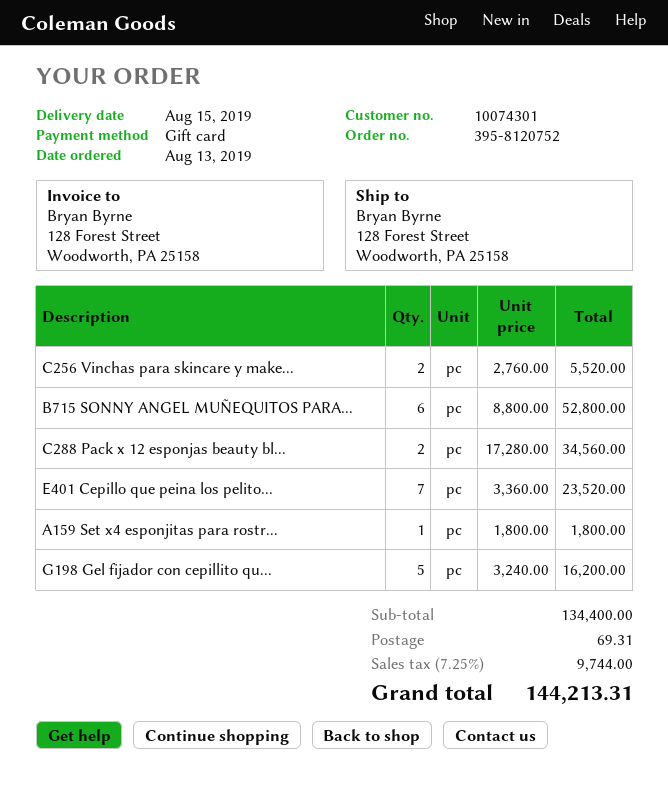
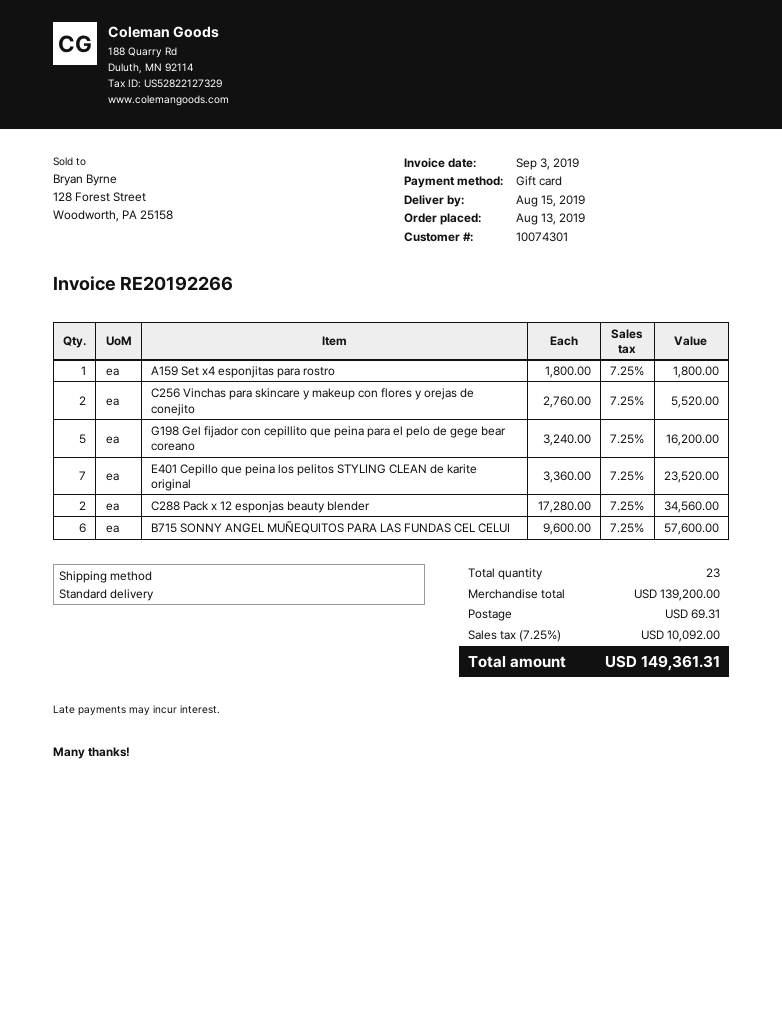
B715 SONNY ANGEL MUÑEQUITOS PARA...: 6 x 8800.00 = 52800.00 -> 6 x 9600.00 = 57600.00
subtotal: 134400.00 -> 139200.00
tax: 7.25% = 9744.00 -> 7.25% = 10092.00
total: 144213.31 -> 149361.31

